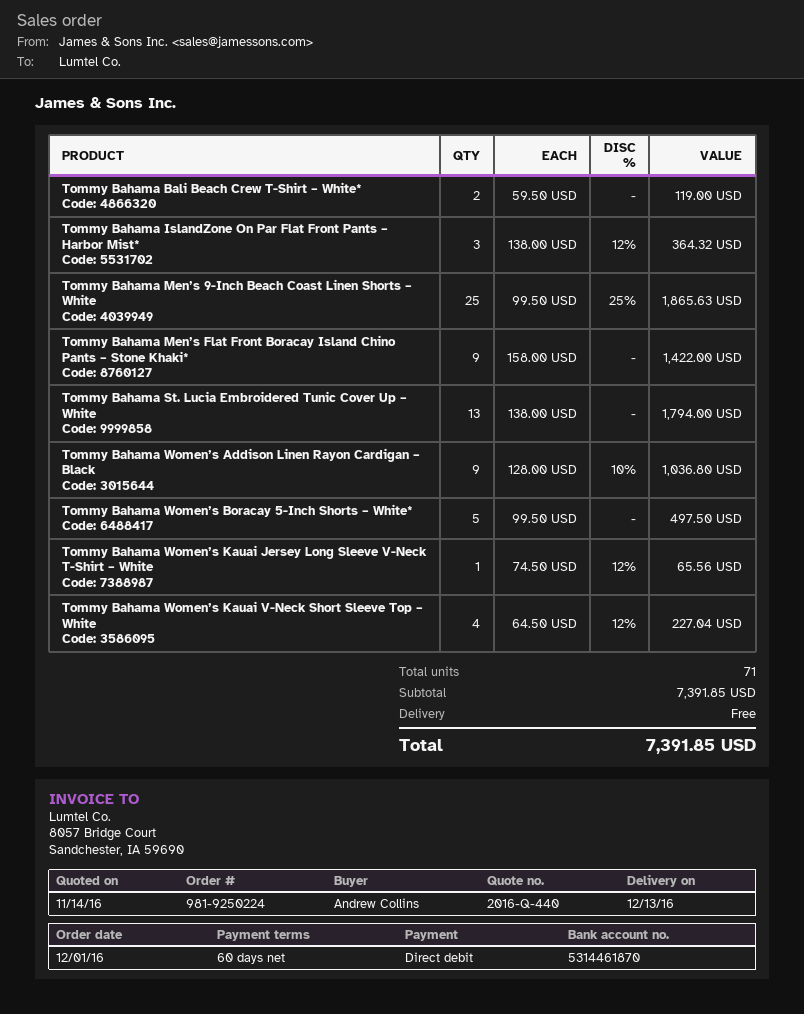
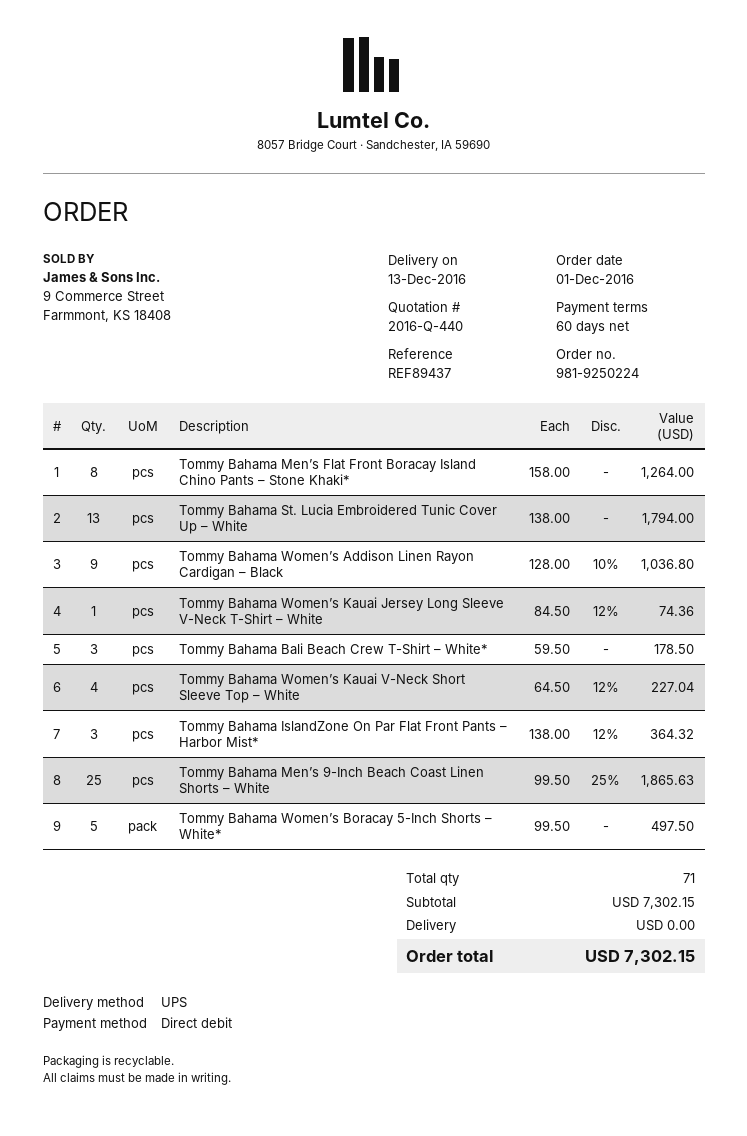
Tommy Bahama Bali Beach Crew T-Shirt – White*: 2 x 59.50 = 119.00 -> 3 x 59.50 = 178.50
Tommy Bahama Men’s Flat Front Boracay Island Chino Pants – Stone Khaki*: 9 x 158.00 = 1422.00 -> 8 x 158.00 = 1264.00
Tommy Bahama Women’s Kauai Jersey Long Sleeve V-Neck T-Shirt – White: 1 x 74.50 - 12% = 65.56 -> 1 x 84.50 - 12% = 74.36
subtotal: 7391.85 -> 7302.15
total: 7391.85 -> 7302.15

